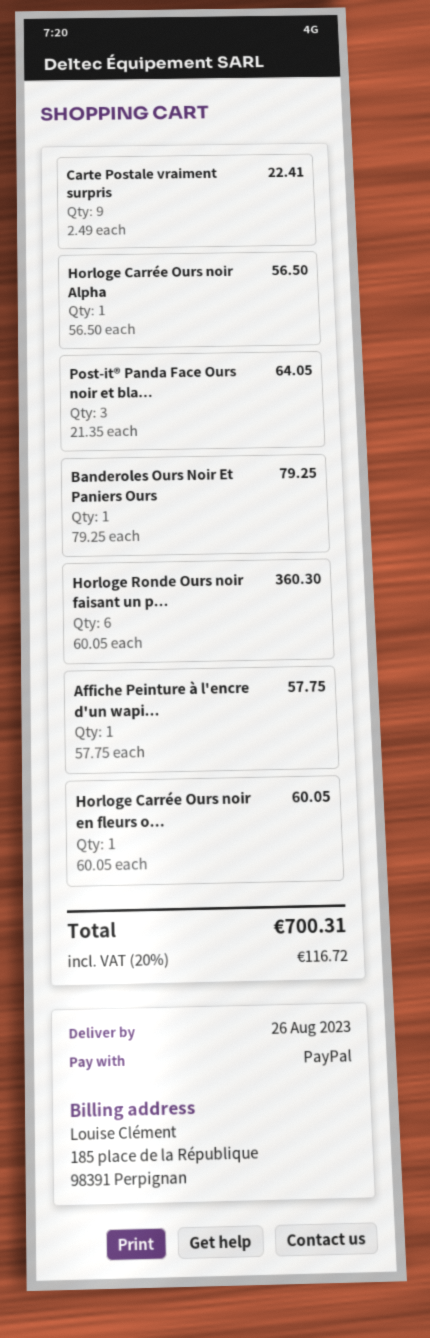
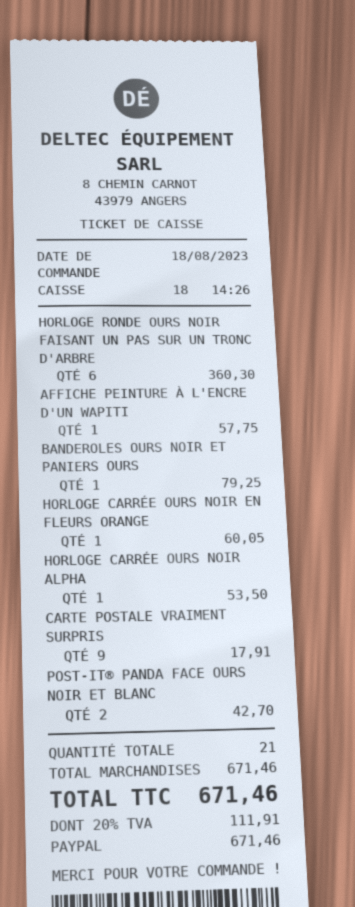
Carte Postale vraiment surpris: 9 for 22.41 -> 9 for 17.91
Horloge Carrée Ours noir Alpha: 1 for 56.50 -> 1 for 53.50
Post-it® Panda Face Ours noir et bla...: 3 for 64.05 -> 2 for 42.70
tax: 20% = 116.72 -> 20% = 111.91
total: 700.31 -> 671.46

